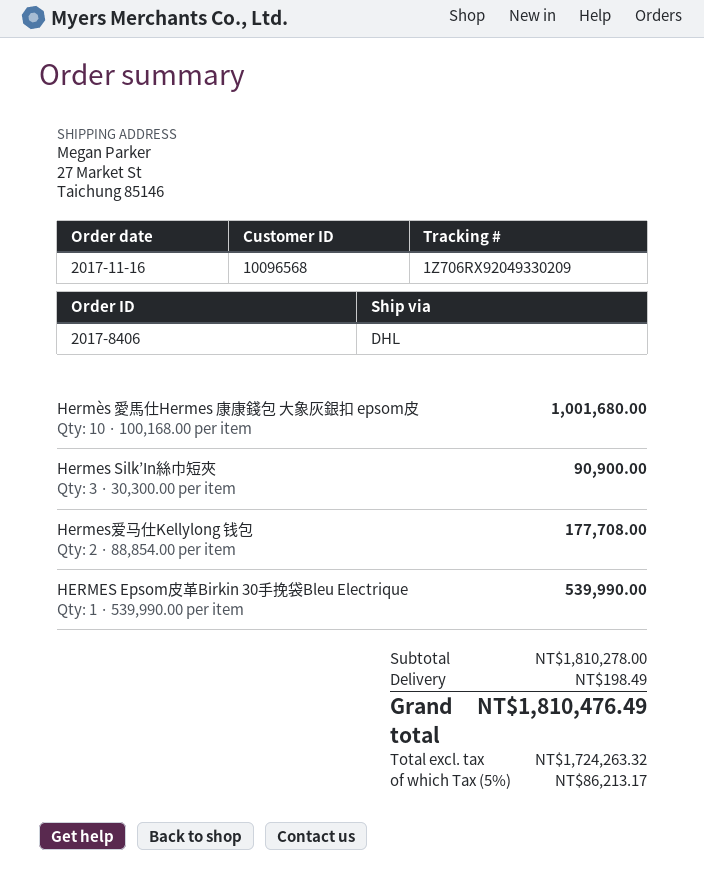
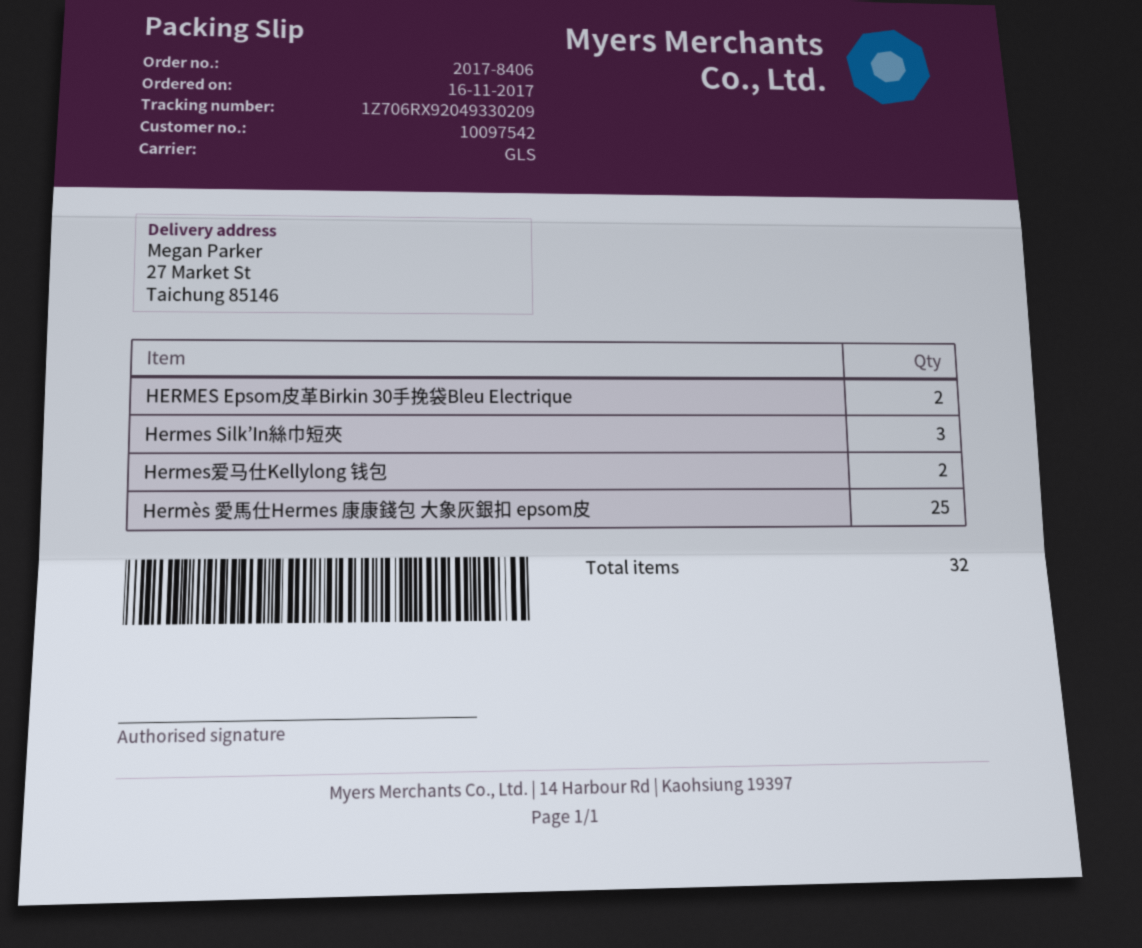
customer number: 10096568 -> 10097542
shipping method: DHL -> GLS
Hermès 愛馬仕Hermes 康康錢包 大象灰銀扣 epsom皮: 10 -> 25
HERMES Epsom皮革Birkin 30手挽袋Bleu Electrique: 1 -> 2

